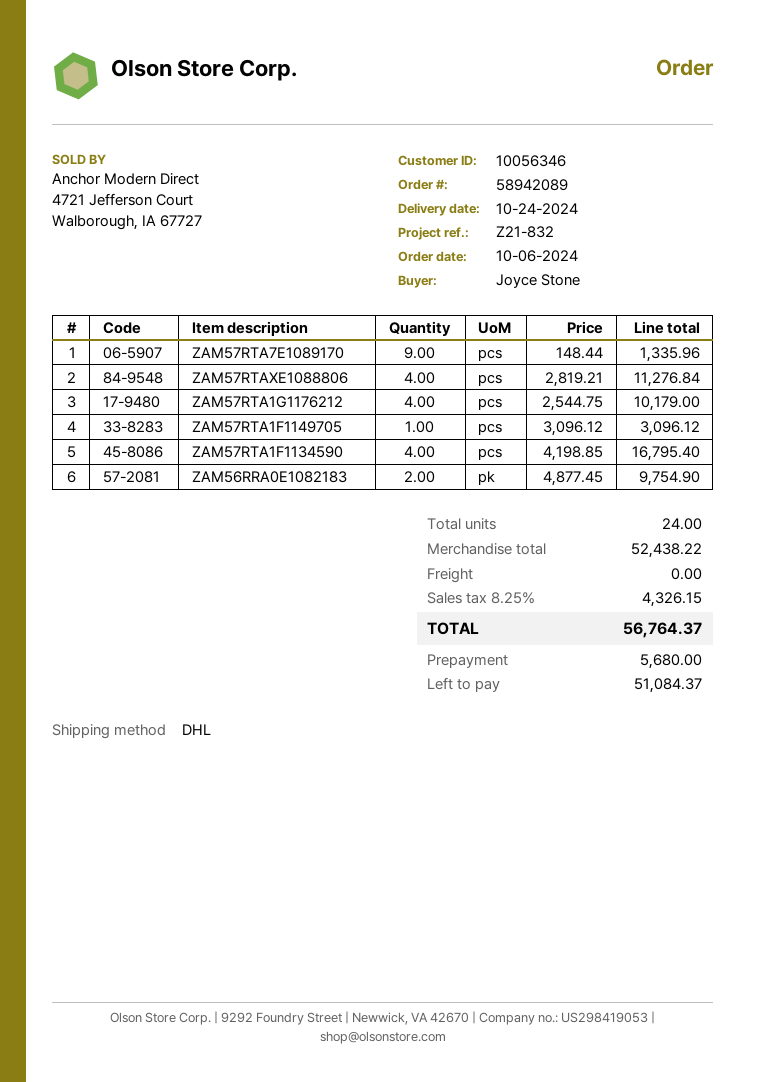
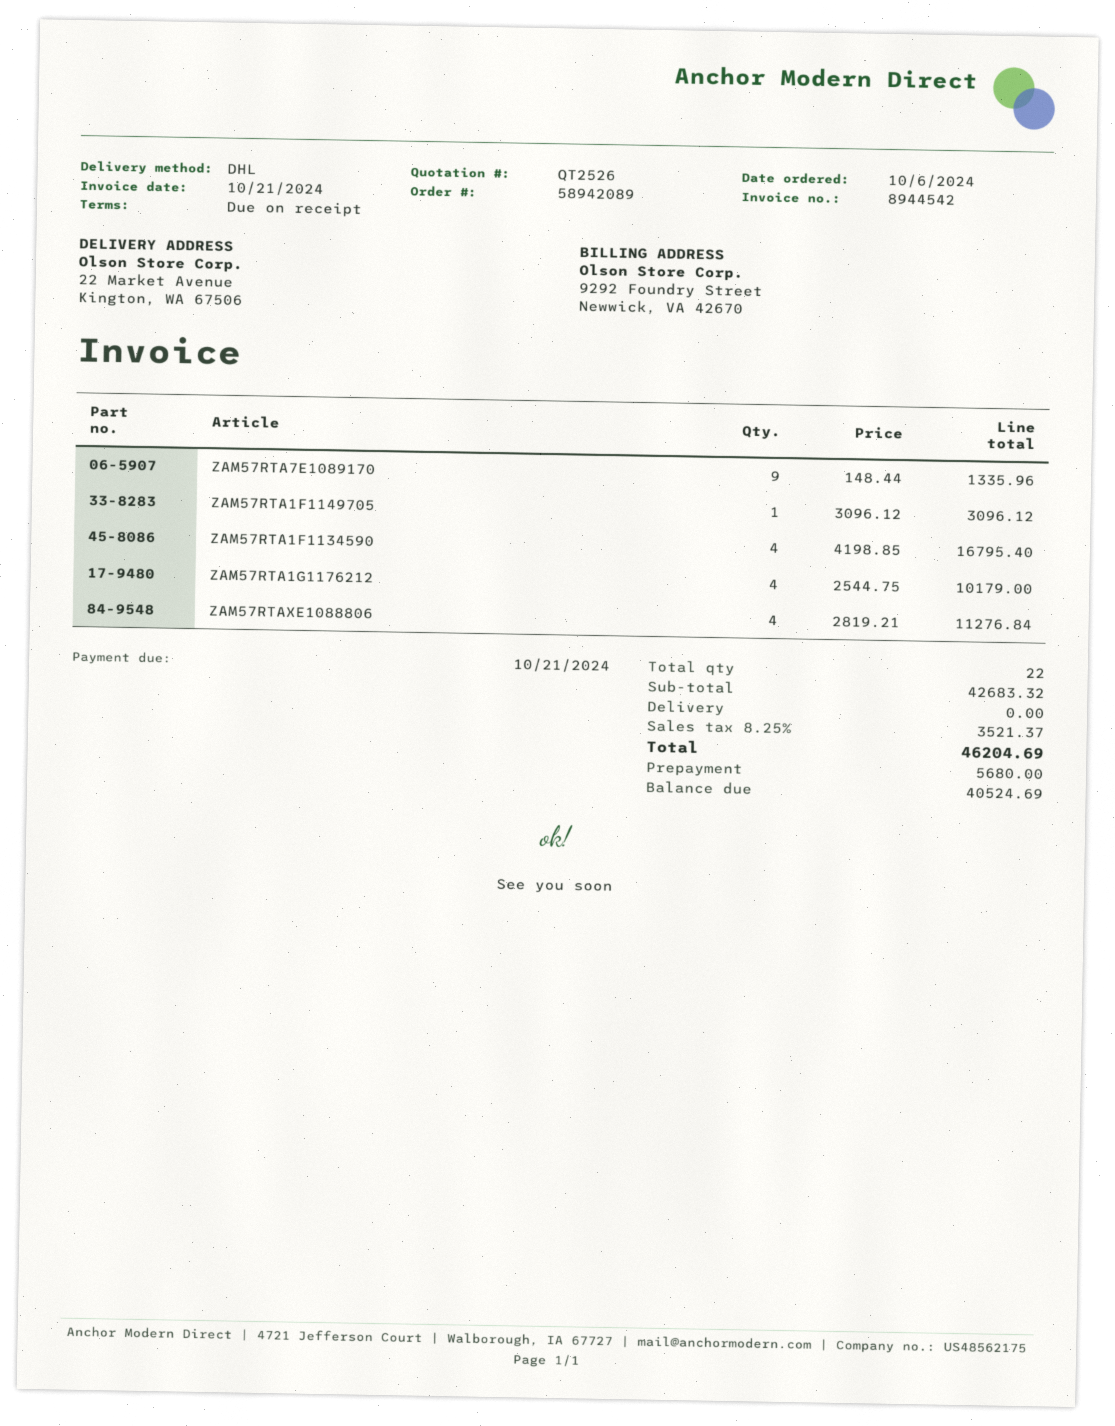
ZAM56RRA0E1082183: 2 x 4877.45 = 9754.90 -> none
total quantity: 24 -> 22
subtotal: 52438.22 -> 42683.32
tax: 8.25% = 4326.15 -> 8.25% = 3521.37
total: 56764.37 -> 46204.69
balance: 51084.37 -> 40524.69

